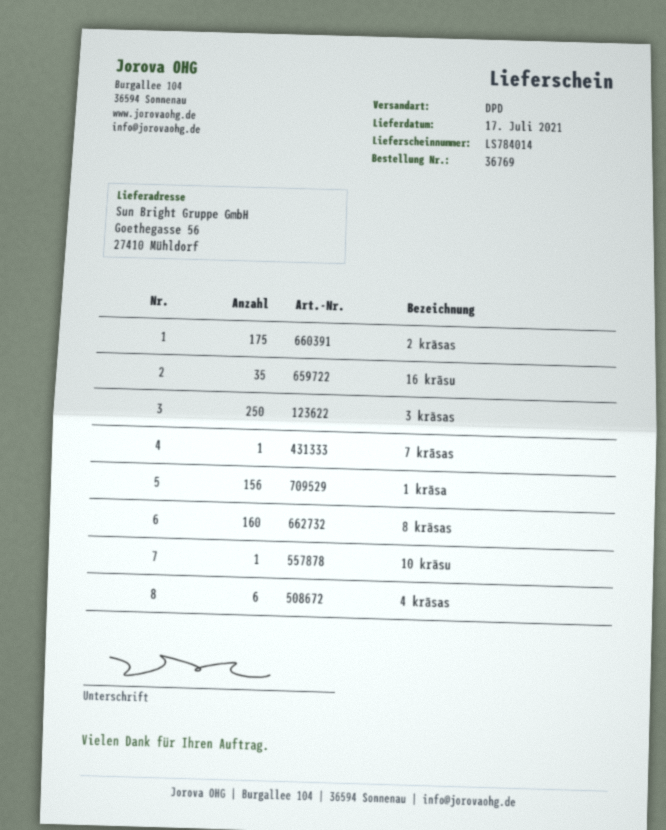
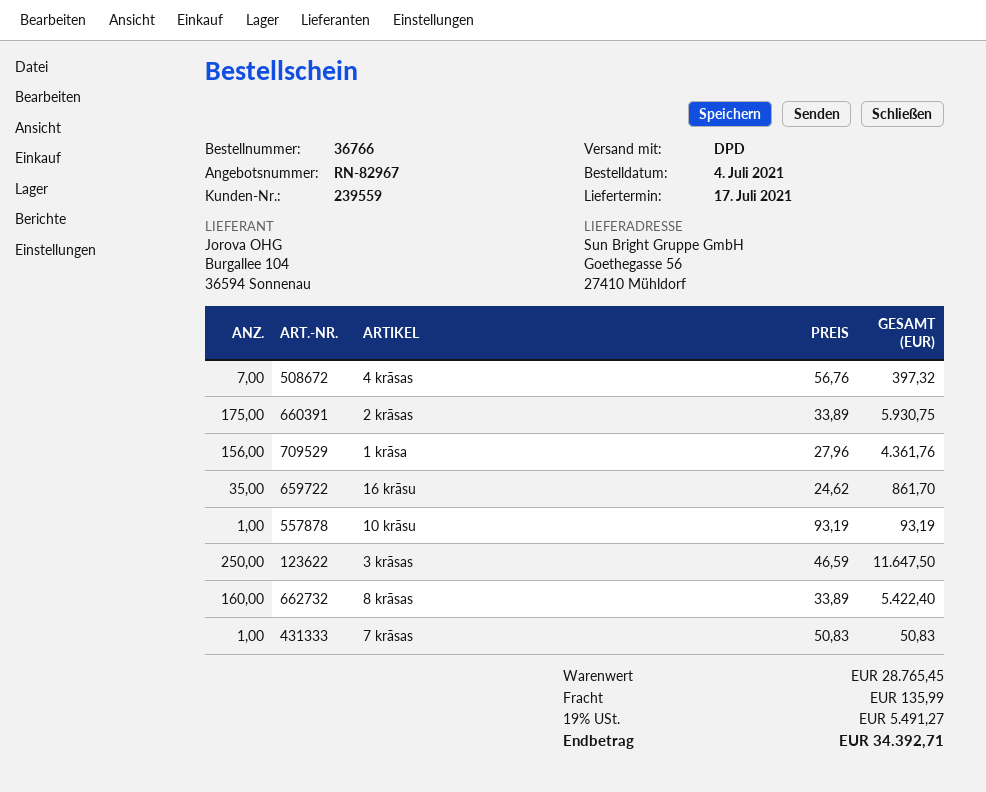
order number: 36769 -> 36766
4 krāsas: 6 -> 7

